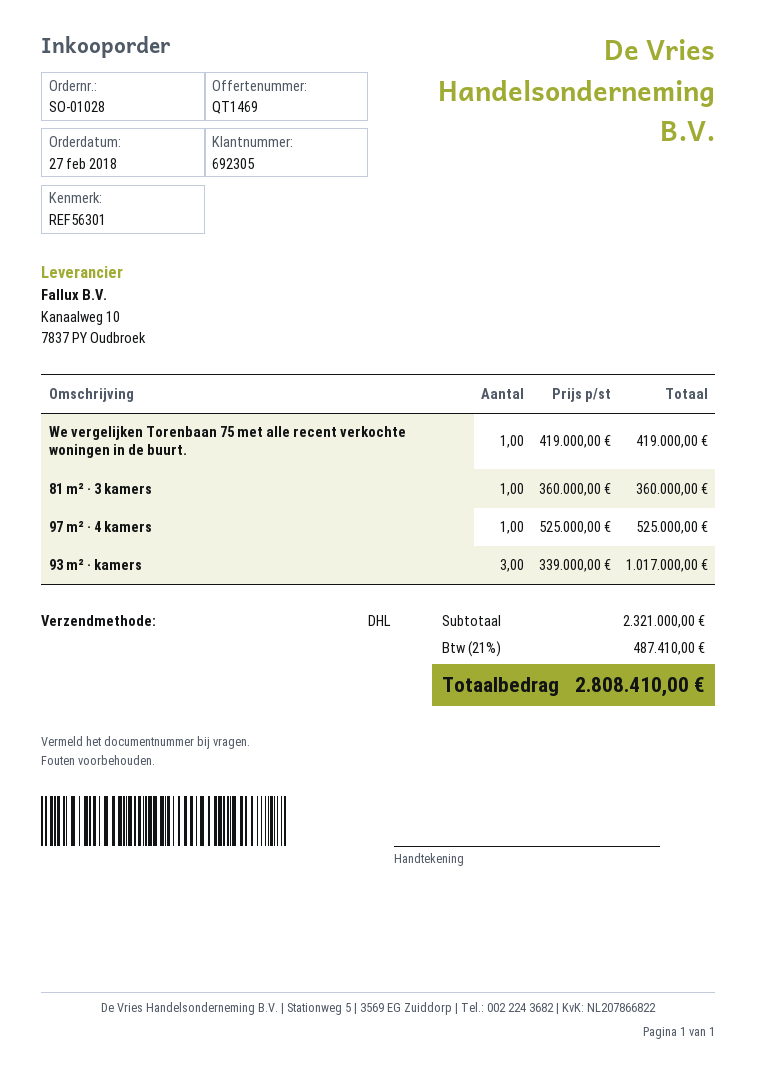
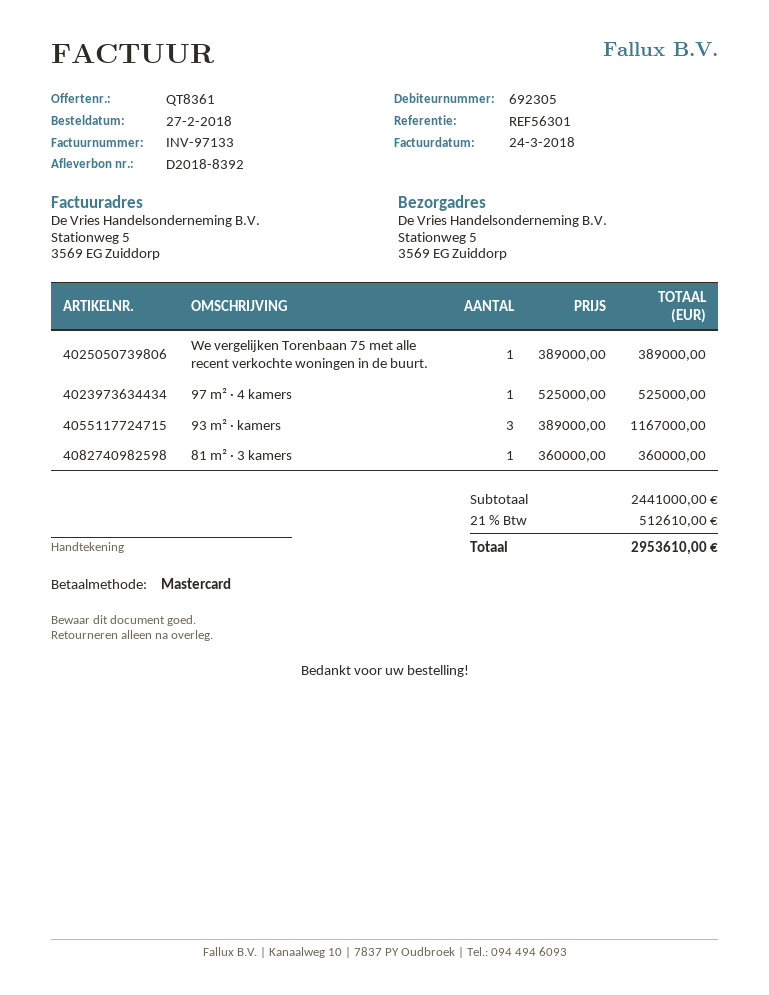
quote number: QT1469 -> QT8361
We vergelijken Torenbaan 75 met alle recent verkochte woningen in de buurt.: 1 x 419000.00 = 419000.00 -> 1 x 389000.00 = 389000.00
93 m² · kamers: 3 x 339000.00 = 1017000.00 -> 3 x 389000.00 = 1167000.00
subtotal: 2321000.00 -> 2441000.00
tax: 21% = 487410.00 -> 21% = 512610.00
total: 2808410.00 -> 2953610.00

